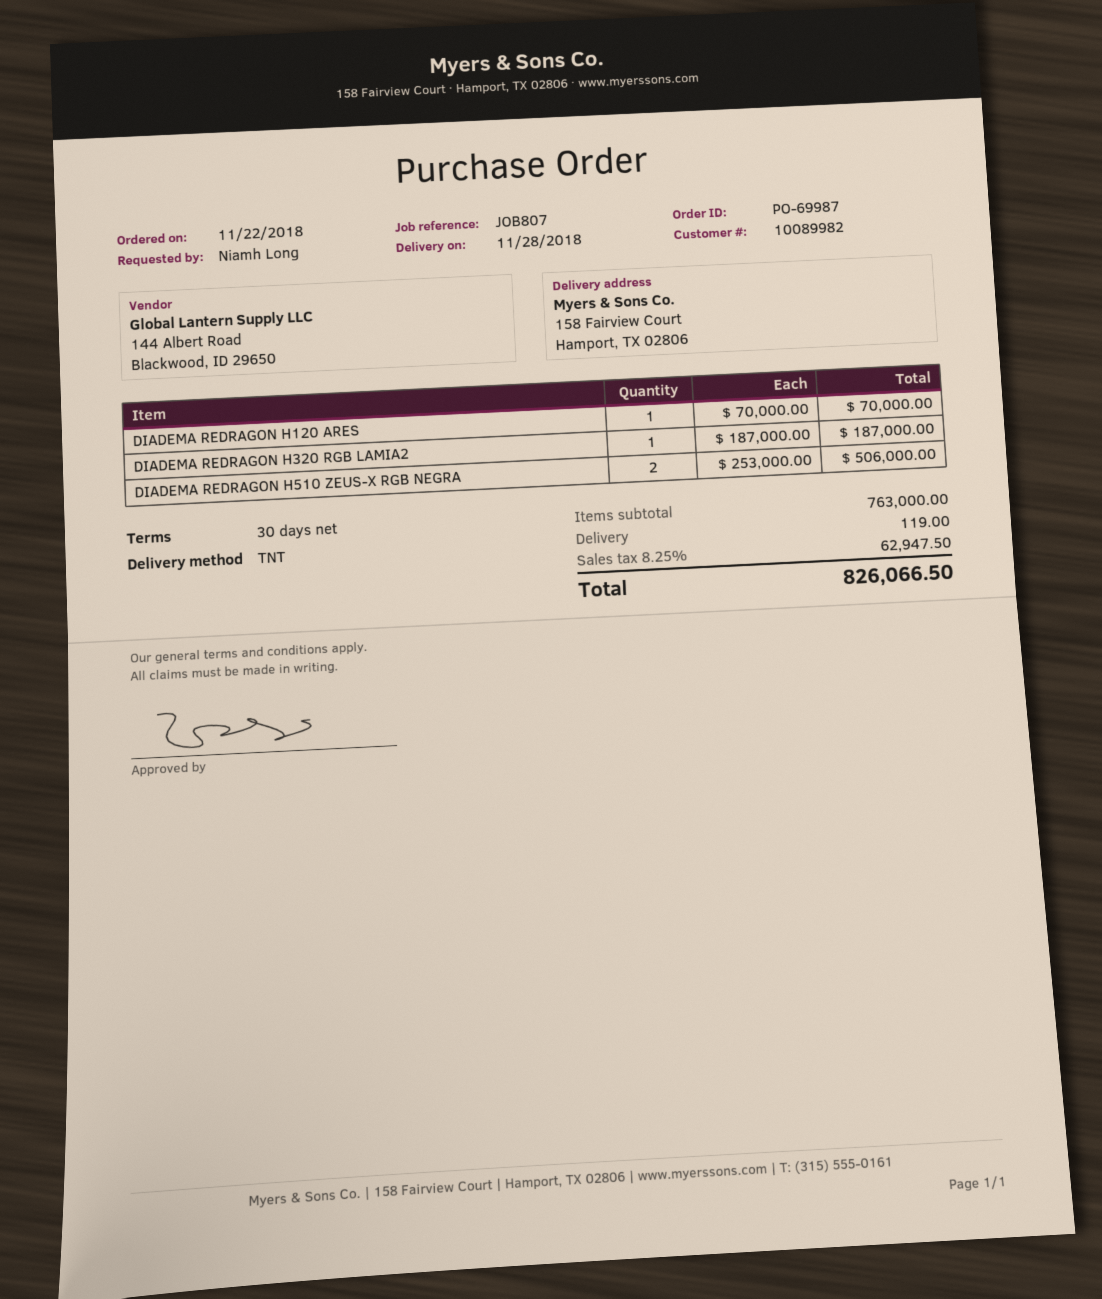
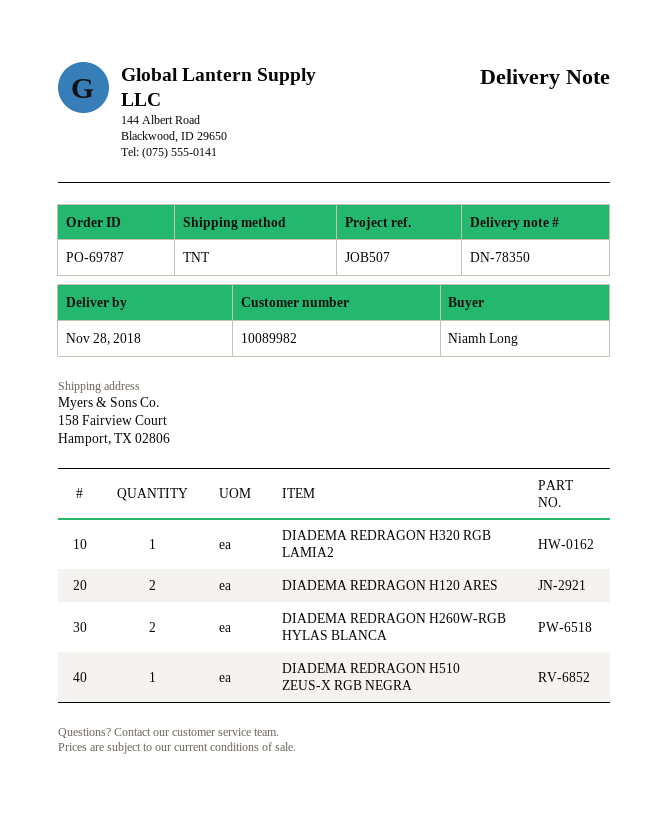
order number: PO-69987 -> PO-69787
reference: JOB807 -> JOB507
DIADEMA REDRAGON H120 ARES: 1 -> 2
DIADEMA REDRAGON H510 ZEUS-X RGB NEGRA: 2 -> 1
DIADEMA REDRAGON H260W-RGB HYLAS BLANCA: none -> 2

